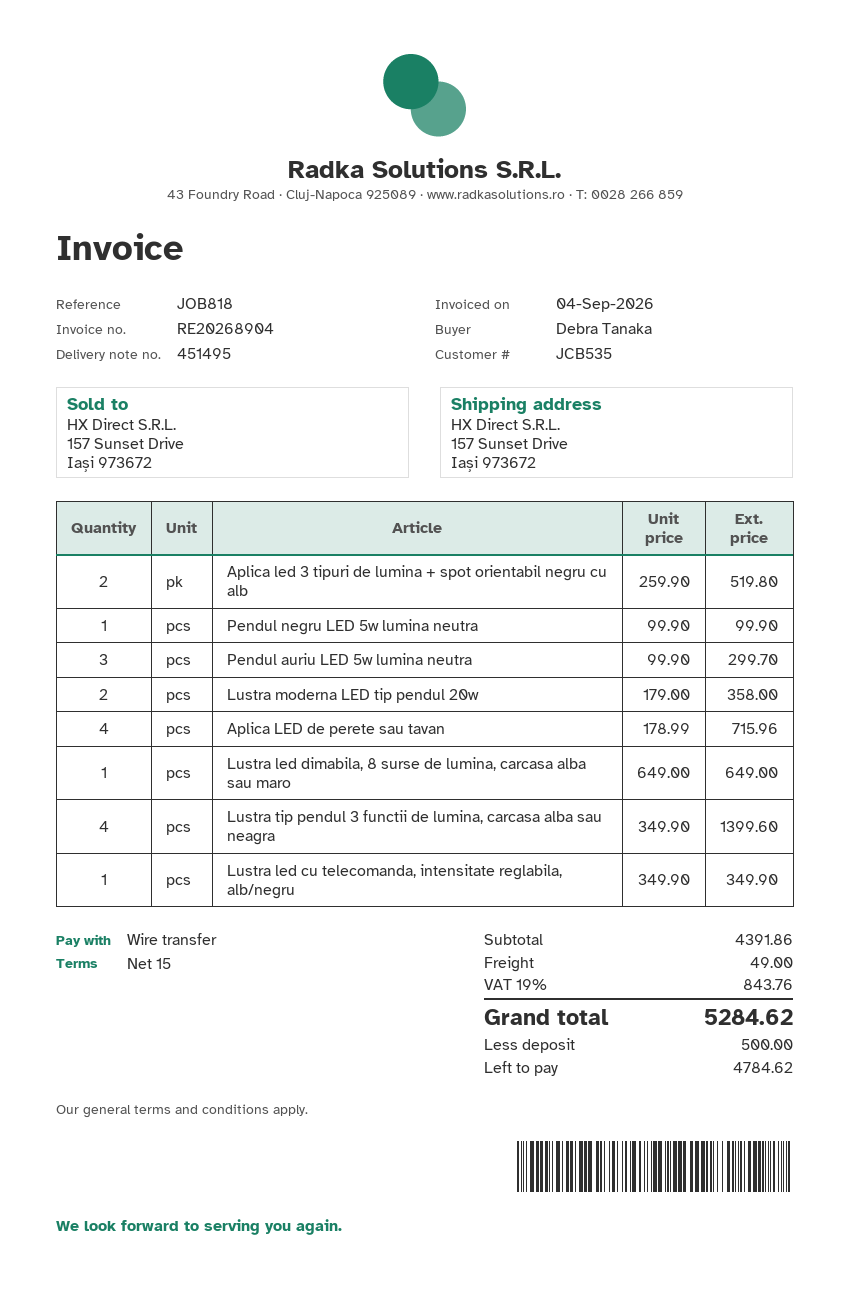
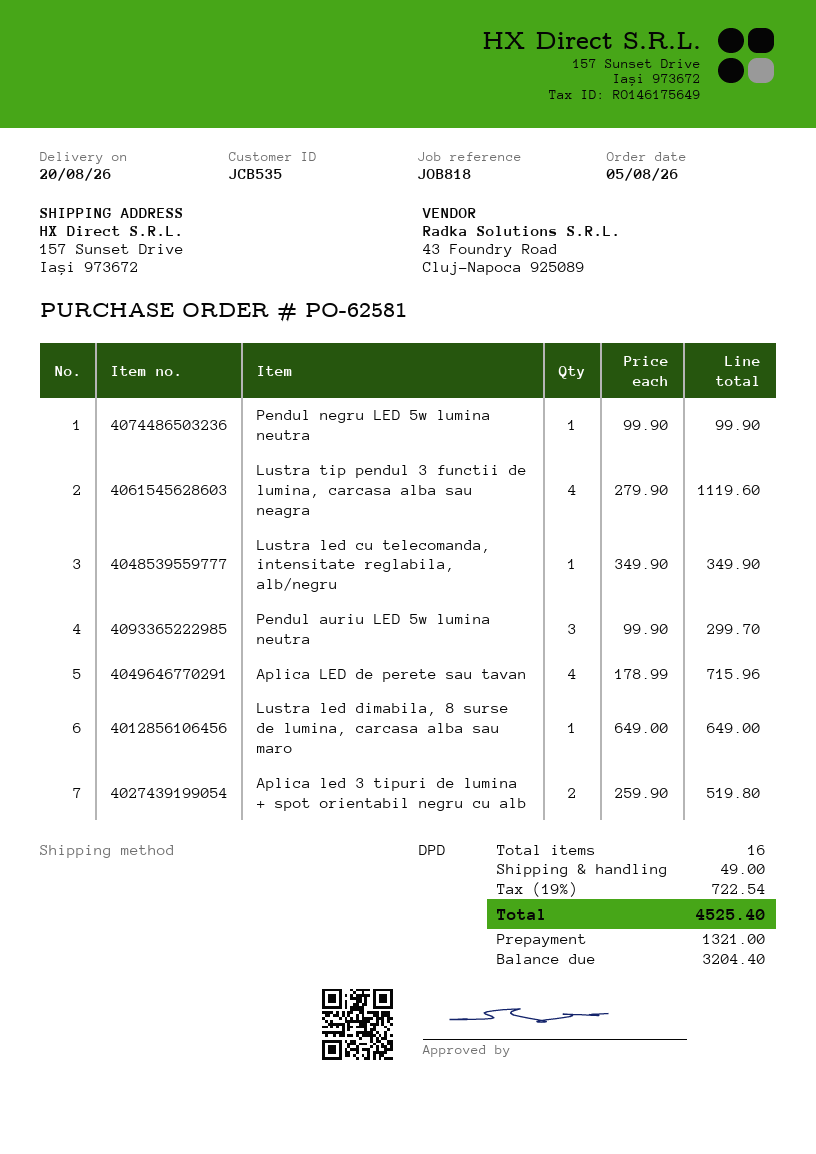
Lustra moderna LED tip pendul 20w: 2 x 179.00 = 358.00 -> none
Lustra tip pendul 3 functii de lumina, carcasa alba sau neagra: 4 x 349.90 = 1399.60 -> 4 x 279.90 = 1119.60
tax: 19% = 843.76 -> 19% = 722.54
total: 5284.62 -> 4525.40
deposit: 500.00 -> 1321.00
balance: 4784.62 -> 3204.40

